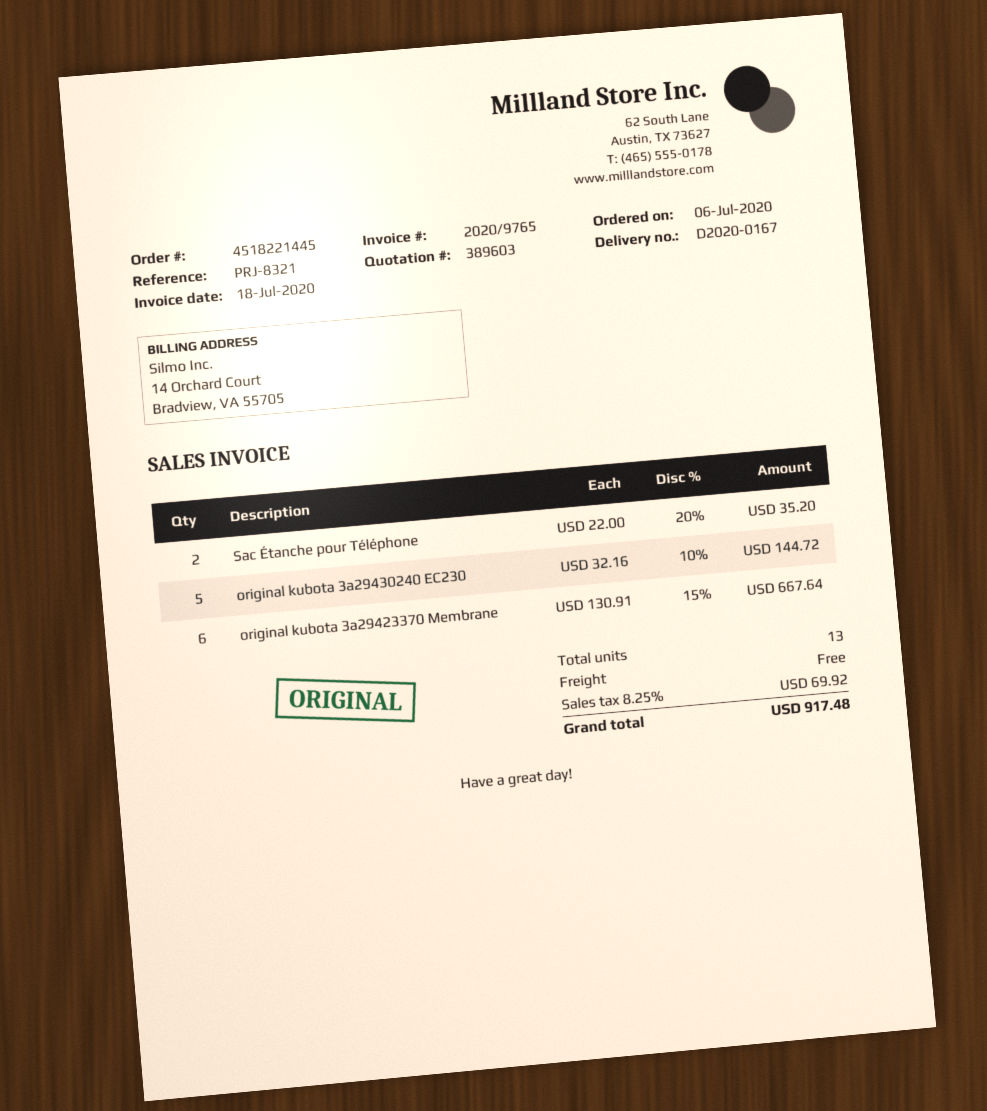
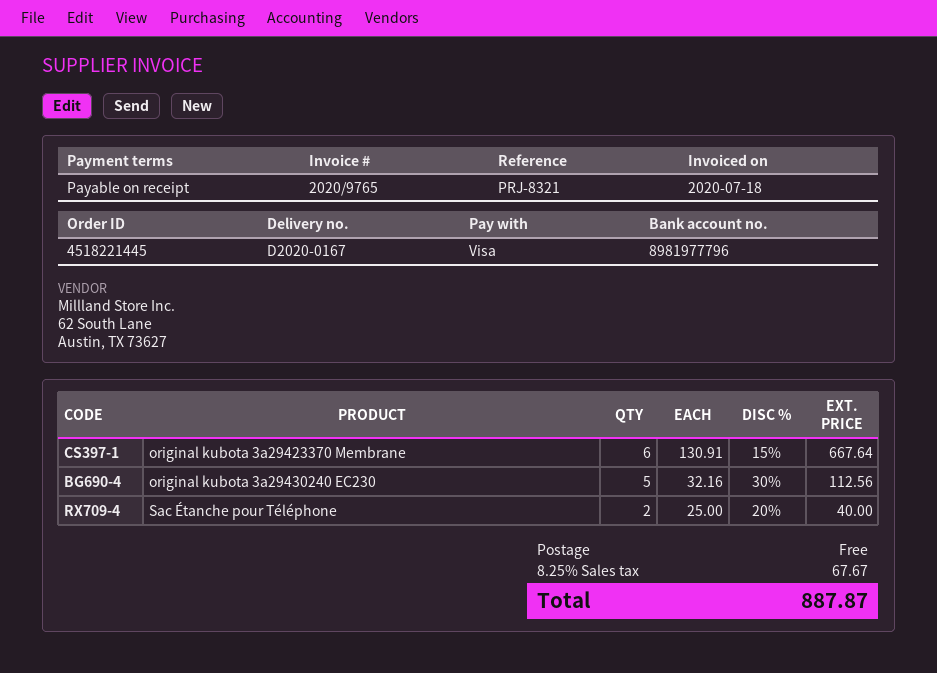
Sac Étanche pour Téléphone: 2 x 22.00 - 20% = 35.20 -> 2 x 25.00 - 20% = 40.00
original kubota 3a29430240 EC230: 5 x 32.16 - 10% = 144.72 -> 5 x 32.16 - 30% = 112.56
tax: 8.25% = 69.92 -> 8.25% = 67.67
total: 917.48 -> 887.87

